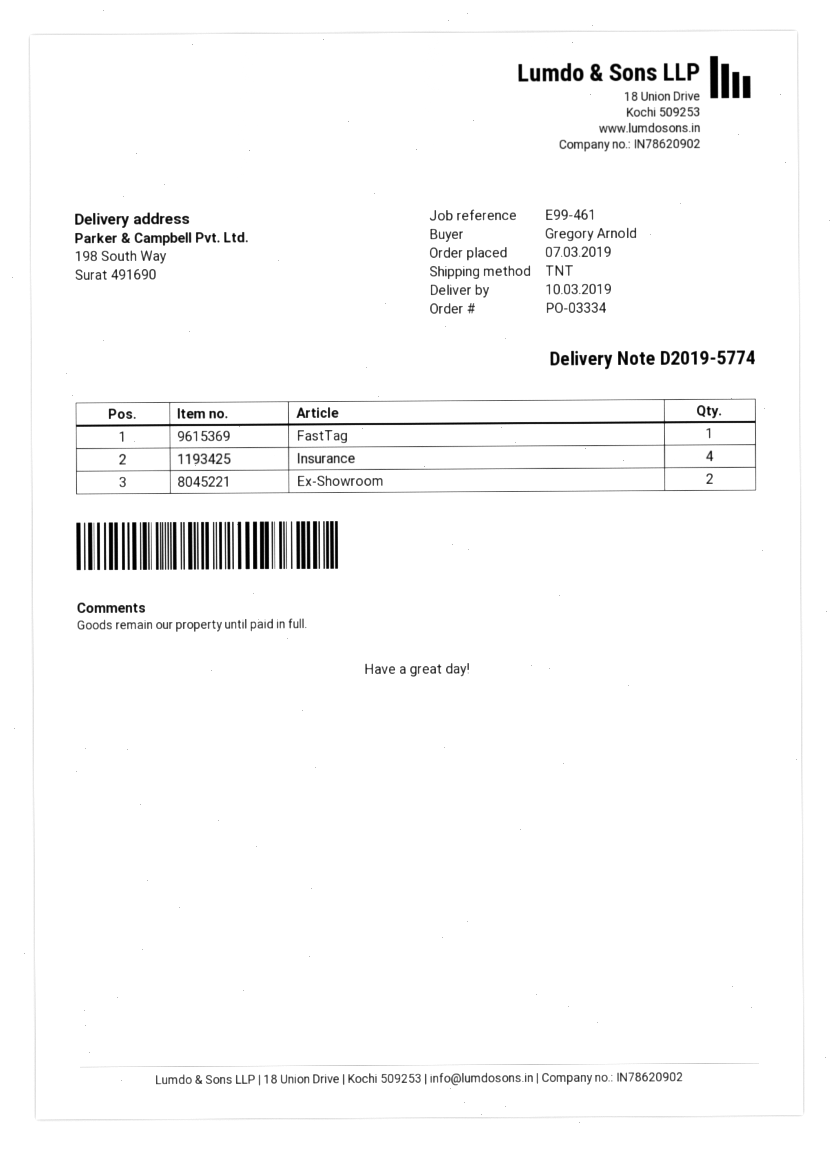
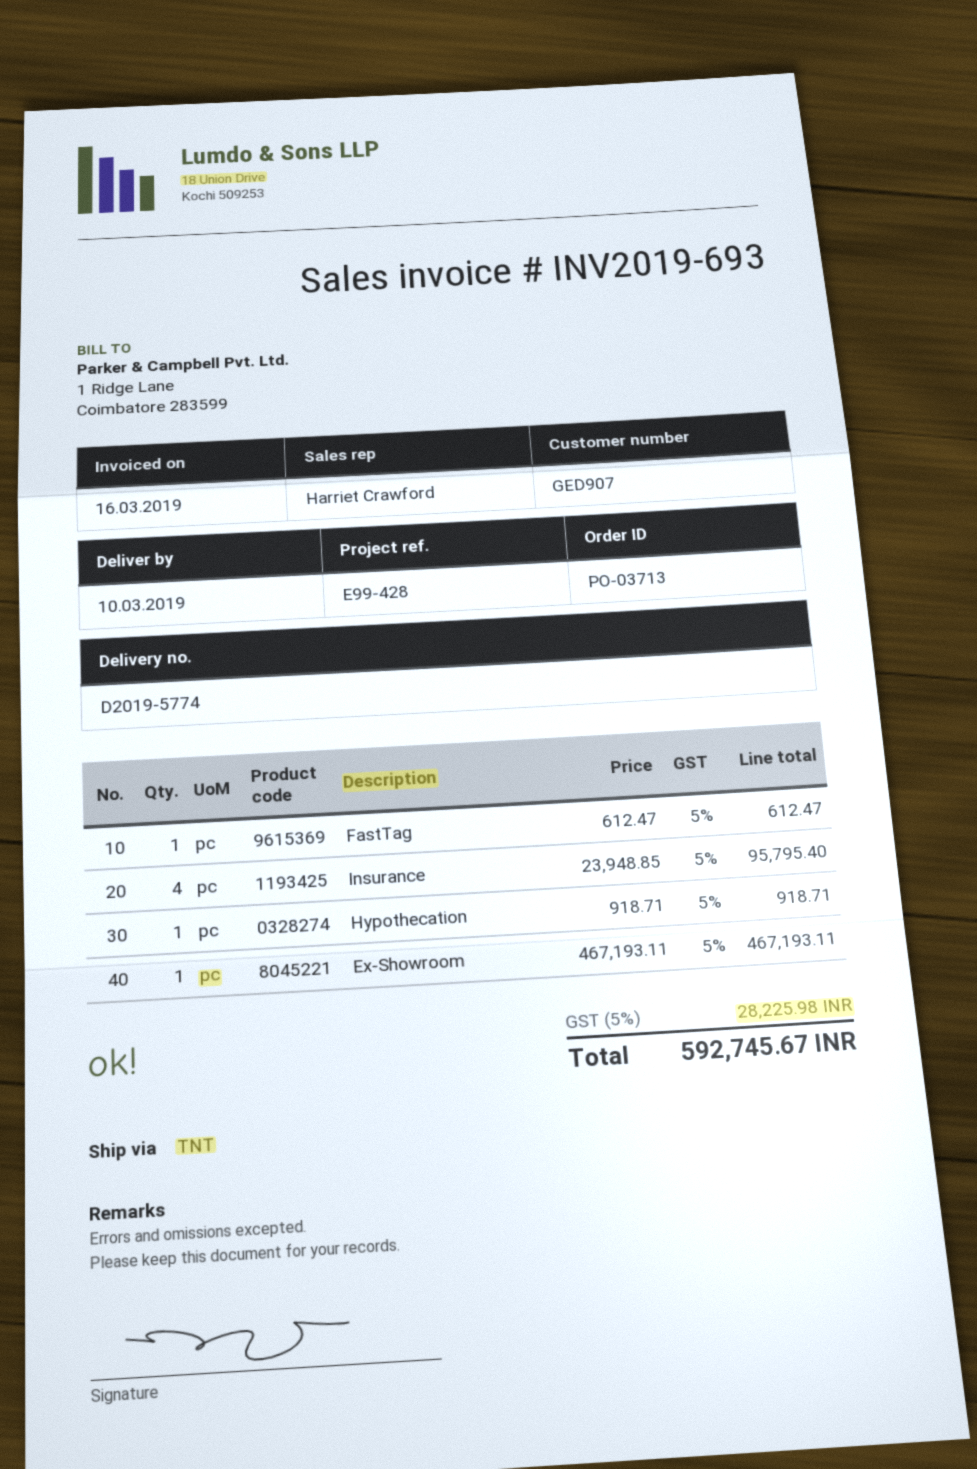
order number: PO-03334 -> PO-03713
reference: E99-461 -> E99-428
Ex-Showroom: 2 -> 1
Hypothecation: none -> 1

